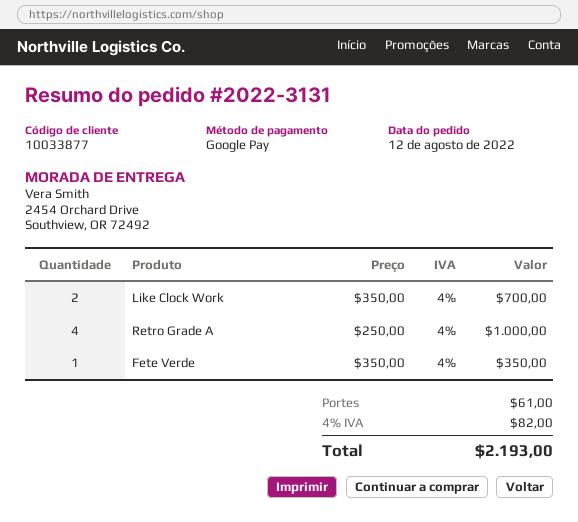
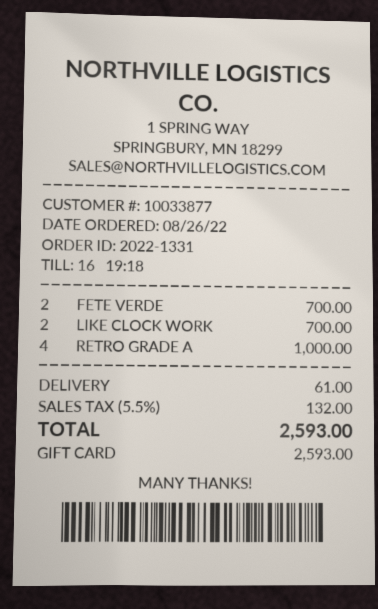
order number: 2022-3131 -> 2022-1331
order date: 2022-08-12 -> 2022-08-26
payment method: Google Pay -> gift card
Fete Verde: 1 for 350.00 -> 2 for 700.00
tax: 4% = 82.00 -> 5.5% = 132.00
total: 2193.00 -> 2593.00

